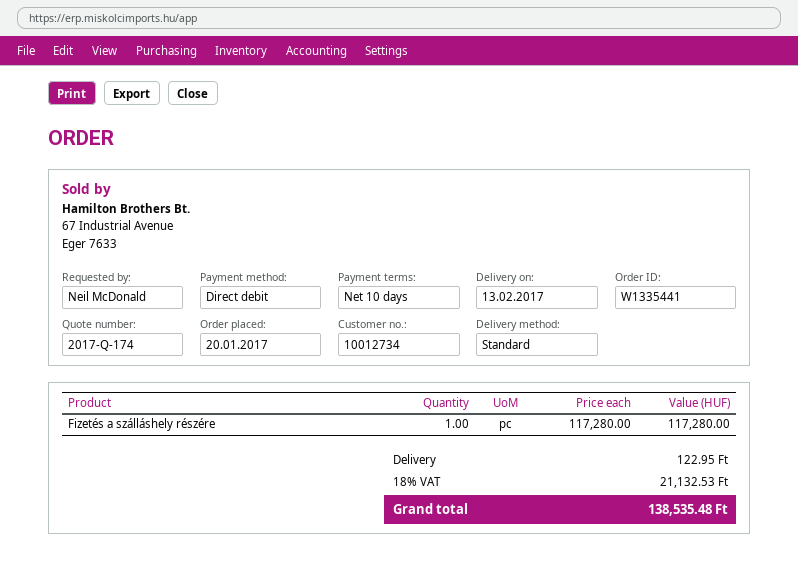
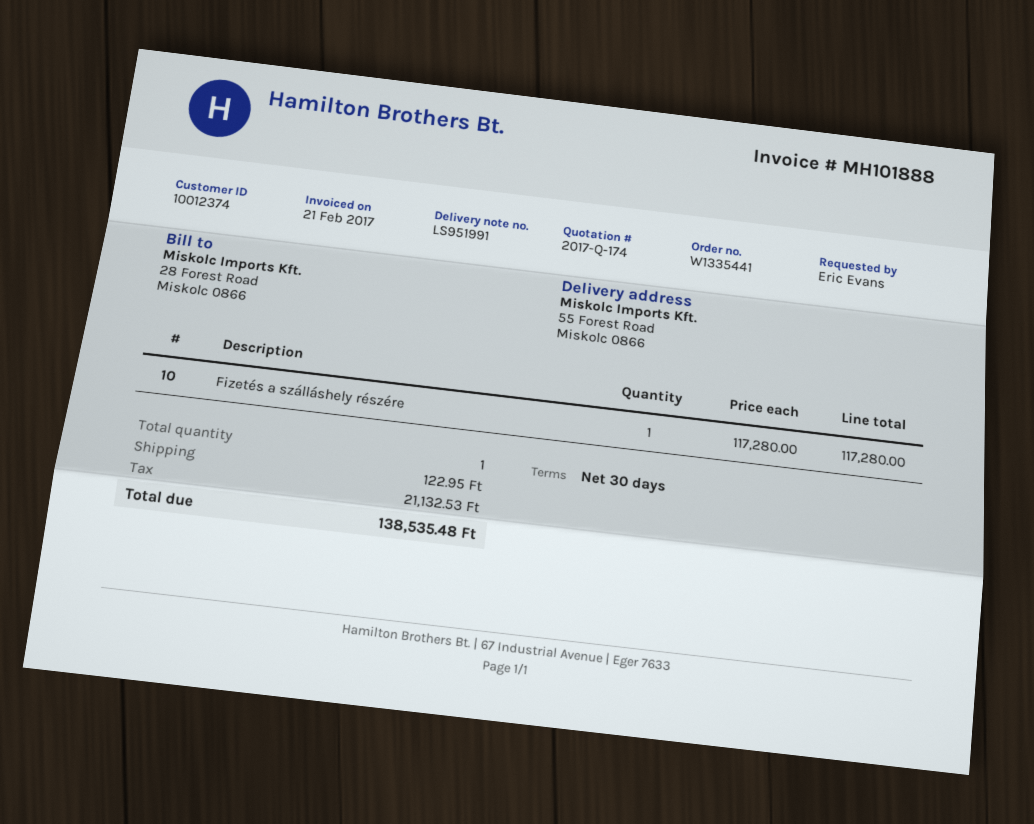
payment terms: 10 days -> 30 days
customer number: 10012734 -> 10012374
ordered by: Neil McDonald -> Eric Evans

